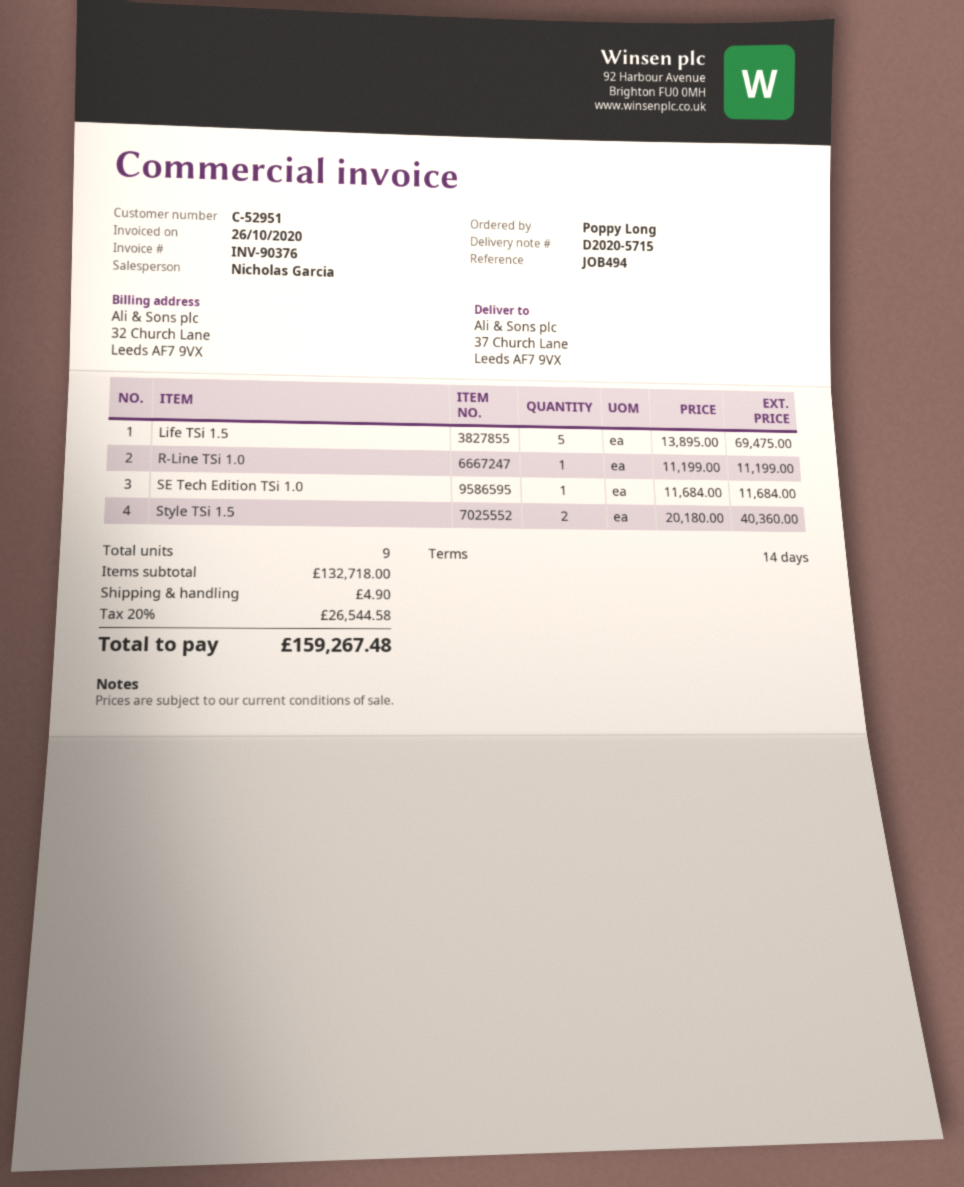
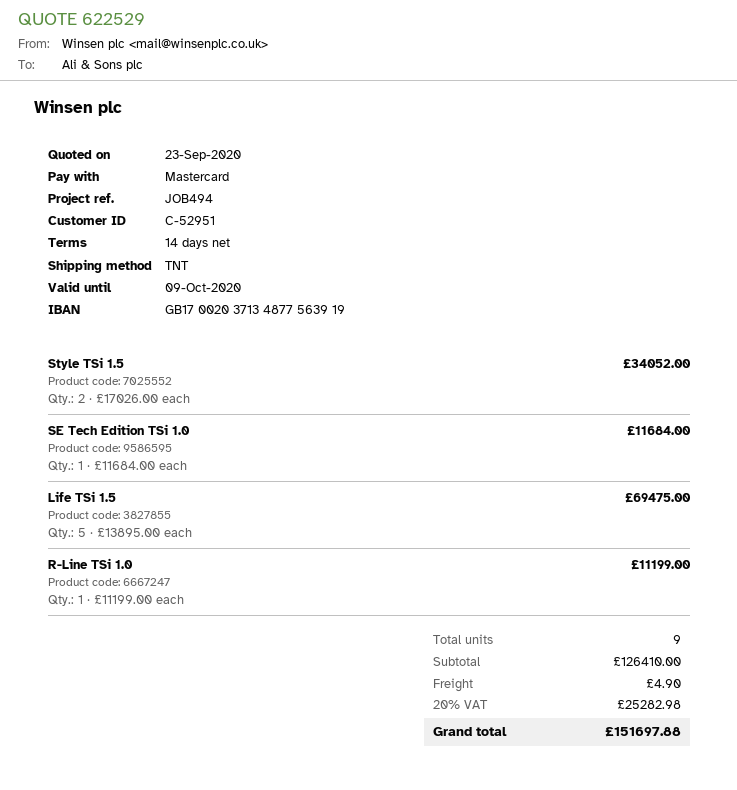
Style TSi 1.5: 2 x 20180.00 = 40360.00 -> 2 x 17026.00 = 34052.00
subtotal: 132718.00 -> 126410.00
tax: 20% = 26544.58 -> 20% = 25282.98
total: 159267.48 -> 151697.88

